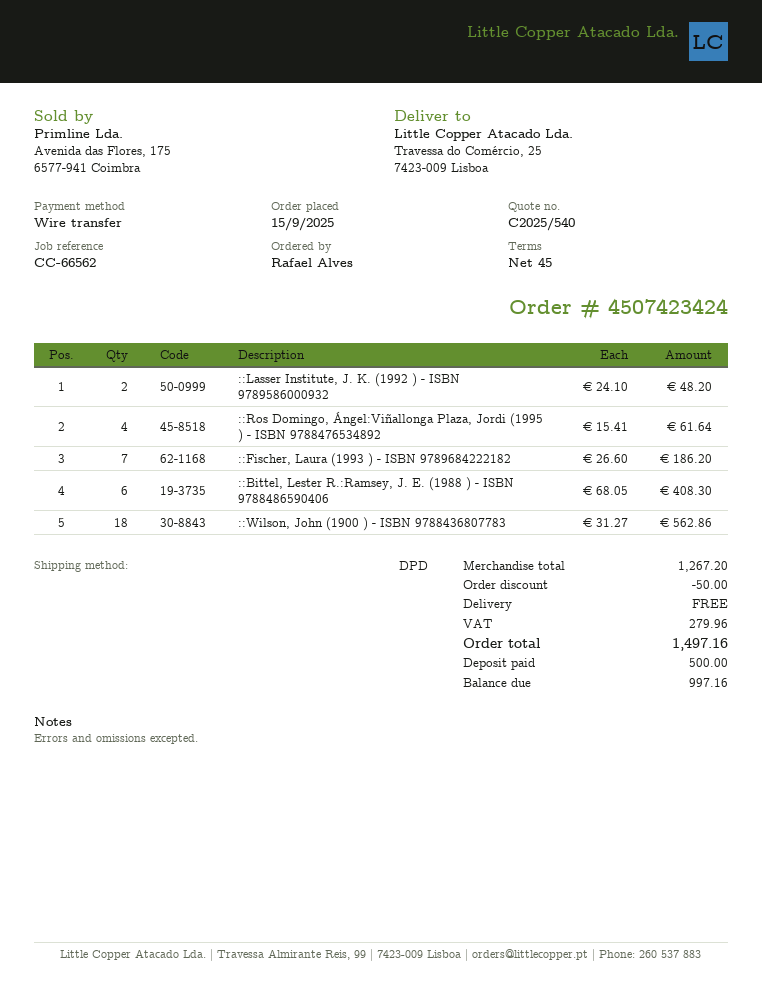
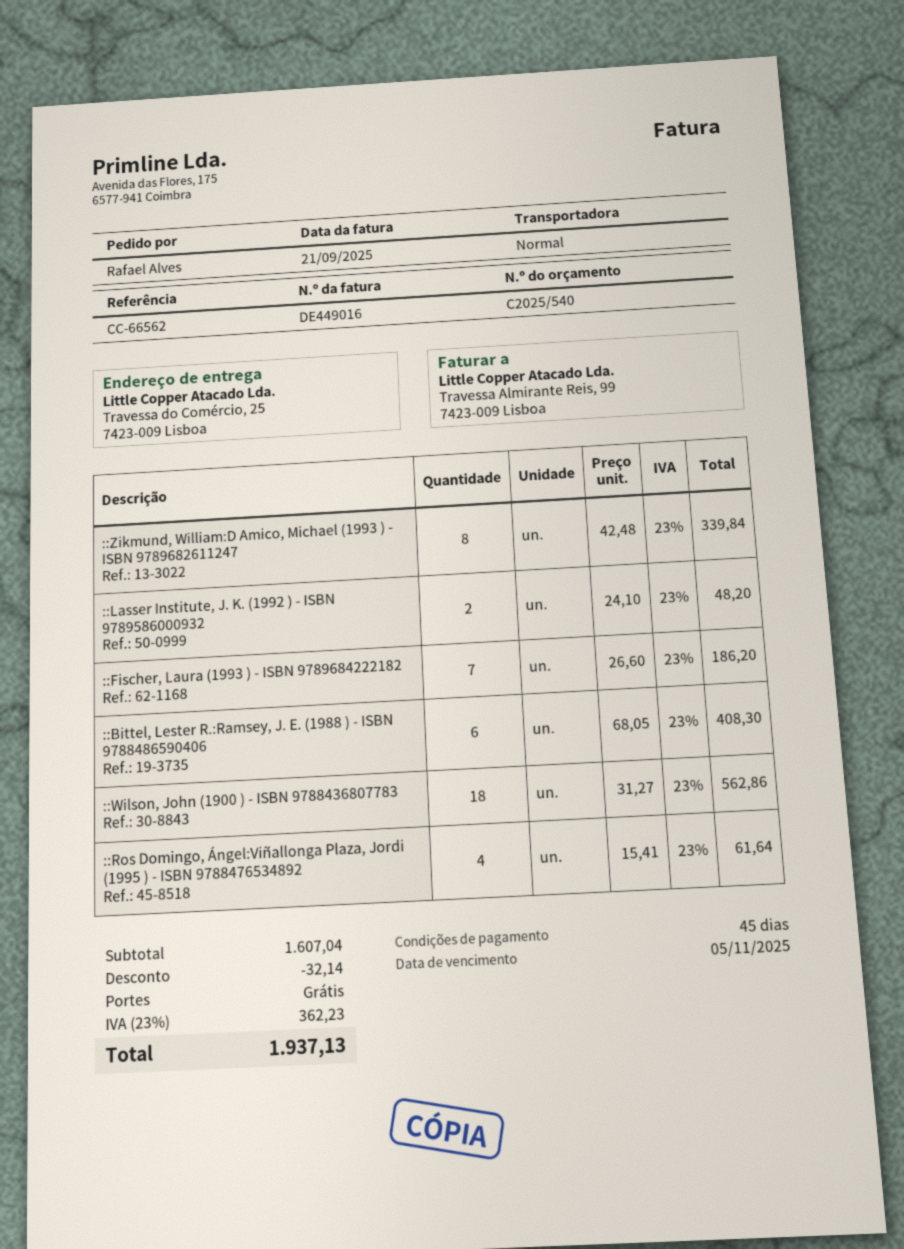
shipping method: DPD -> standard
::Zikmund, William:D Amico, Michael (1993 ) - ISBN 9789682611247: none -> 8 x 42.48 = 339.84
subtotal: 1267.20 -> 1607.04
discount: 50.00 -> 32.14
tax: 279.96 -> 362.23
total: 1497.16 -> 1937.13

